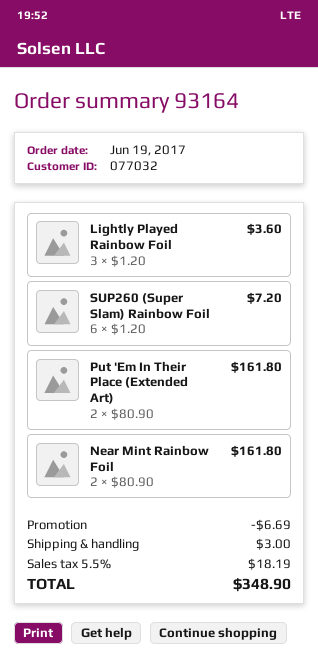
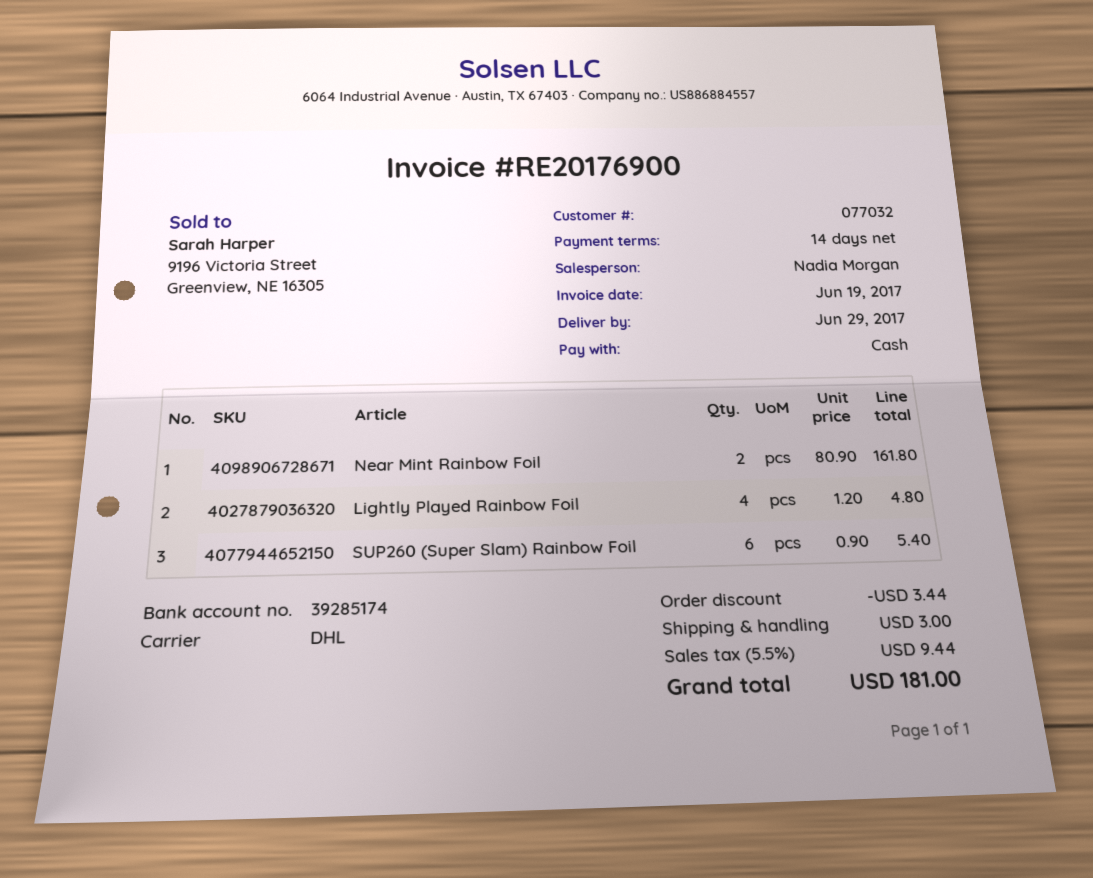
Lightly Played Rainbow Foil: 3 x 1.20 = 3.60 -> 4 x 1.20 = 4.80
SUP260 (Super Slam) Rainbow Foil: 6 x 1.20 = 7.20 -> 6 x 0.90 = 5.40
Put 'Em In Their Place (Extended Art): 2 x 80.90 = 161.80 -> none
discount: 6.69 -> 3.44
tax: 5.5% = 18.19 -> 5.5% = 9.44
total: 348.90 -> 181.00

